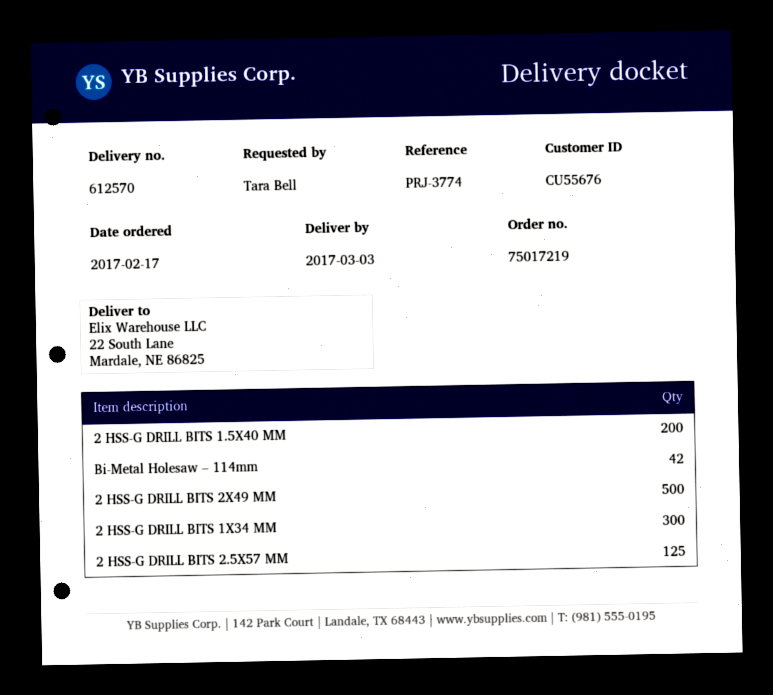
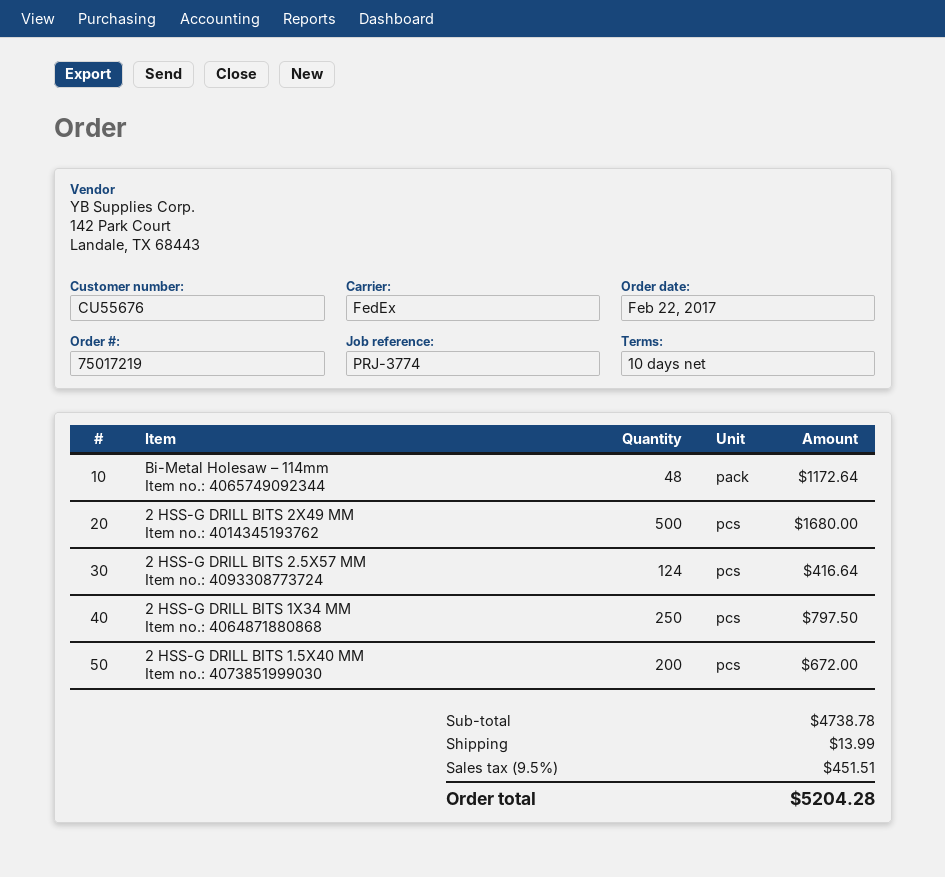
order date: 2017-02-17 -> 2017-02-22
Bi-Metal Holesaw – 114mm: 42 -> 48
2 HSS-G DRILL BITS 1X34 MM: 300 -> 250
2 HSS-G DRILL BITS 2.5X57 MM: 125 -> 124

